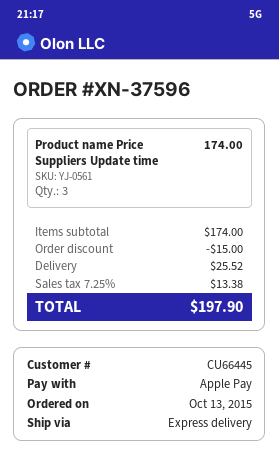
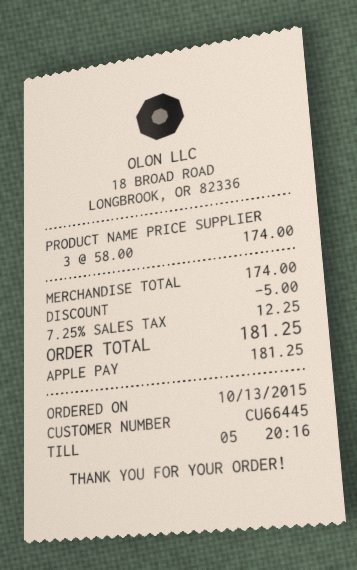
discount: 15.00 -> 5.00
shipping: 25.52 -> none
tax: 7.25% = 13.38 -> 7.25% = 12.25
total: 197.90 -> 181.25

